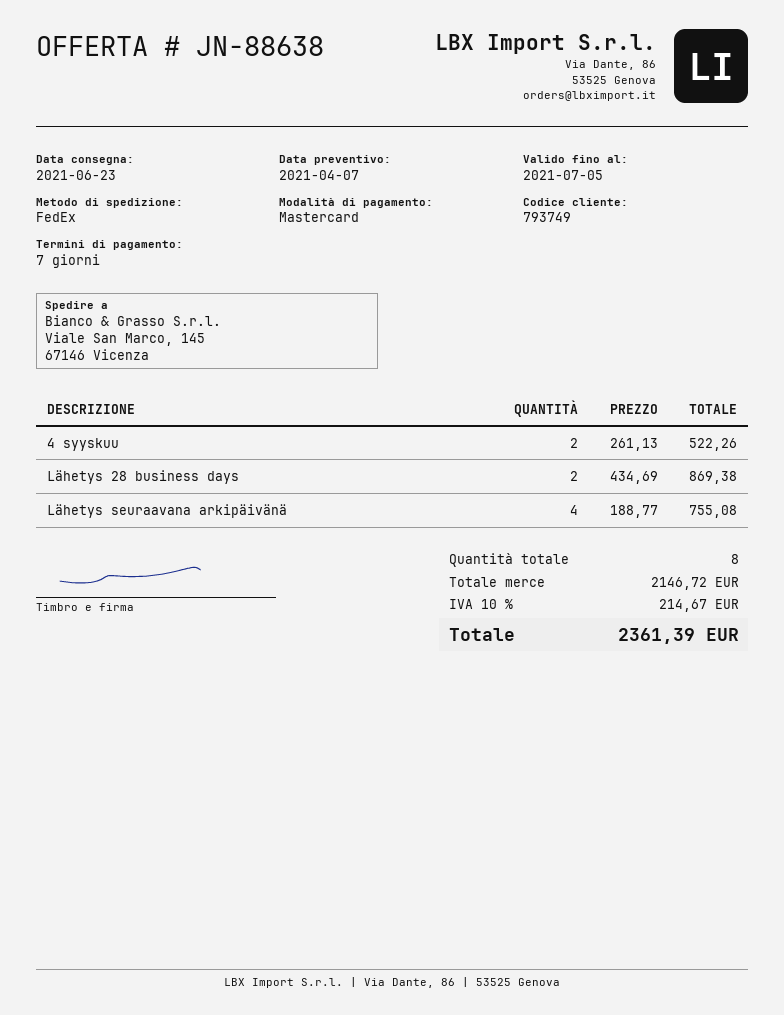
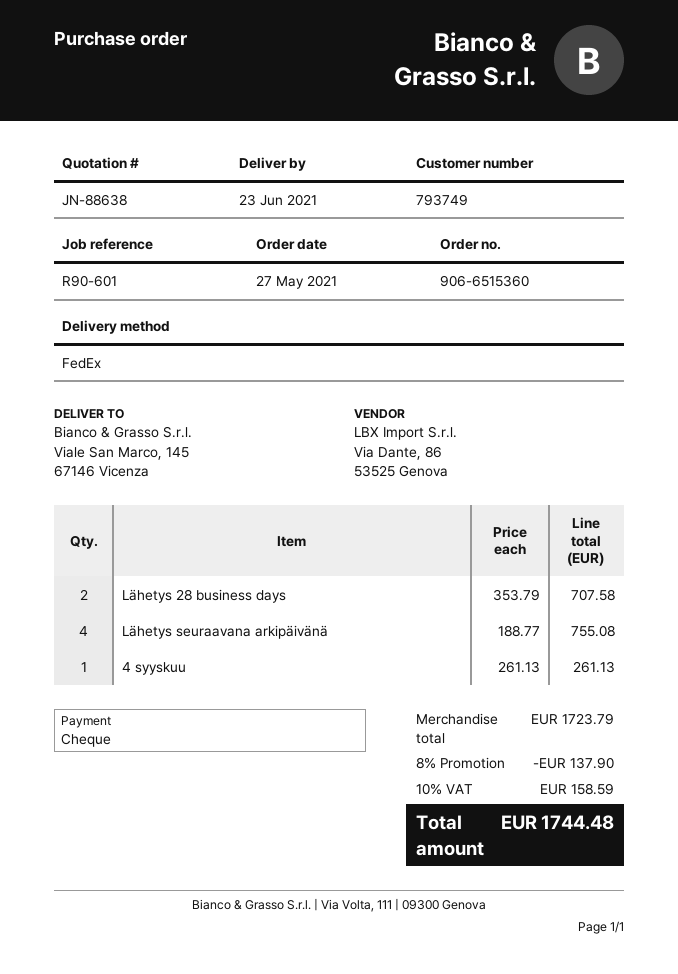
payment method: Mastercard -> cheque
4 syyskuu: 2 x 261.13 = 522.26 -> 1 x 261.13 = 261.13
Lähetys 28 business days: 2 x 434.69 = 869.38 -> 2 x 353.79 = 707.58
subtotal: 2146.72 -> 1723.79
discount: none -> 8% = 137.90
tax: 10% = 214.67 -> 10% = 158.59
total: 2361.39 -> 1744.48

